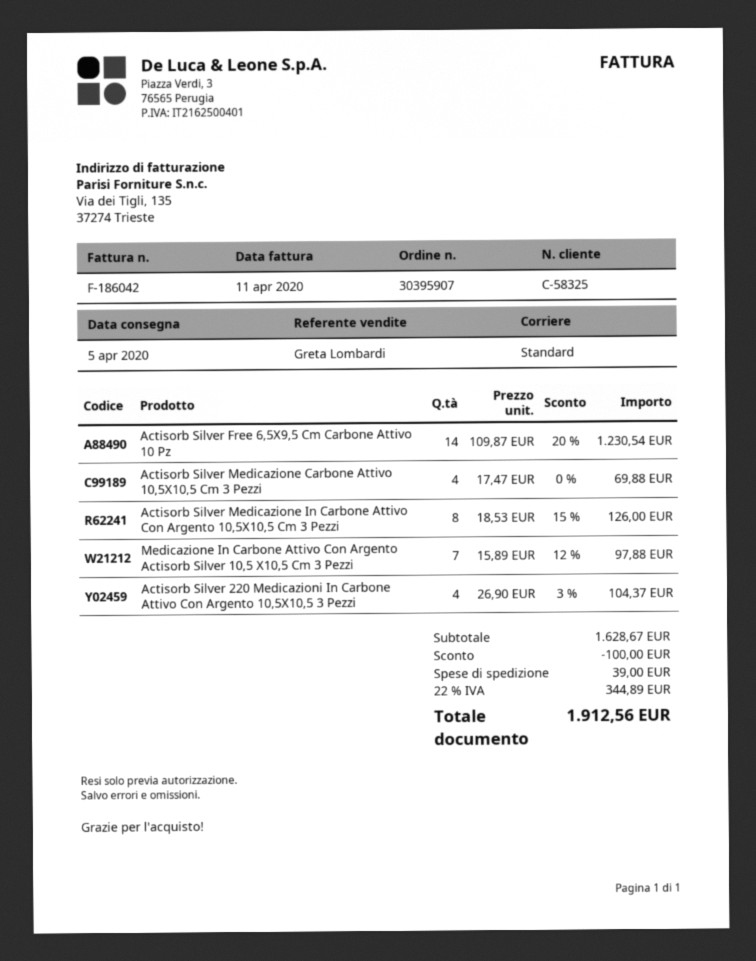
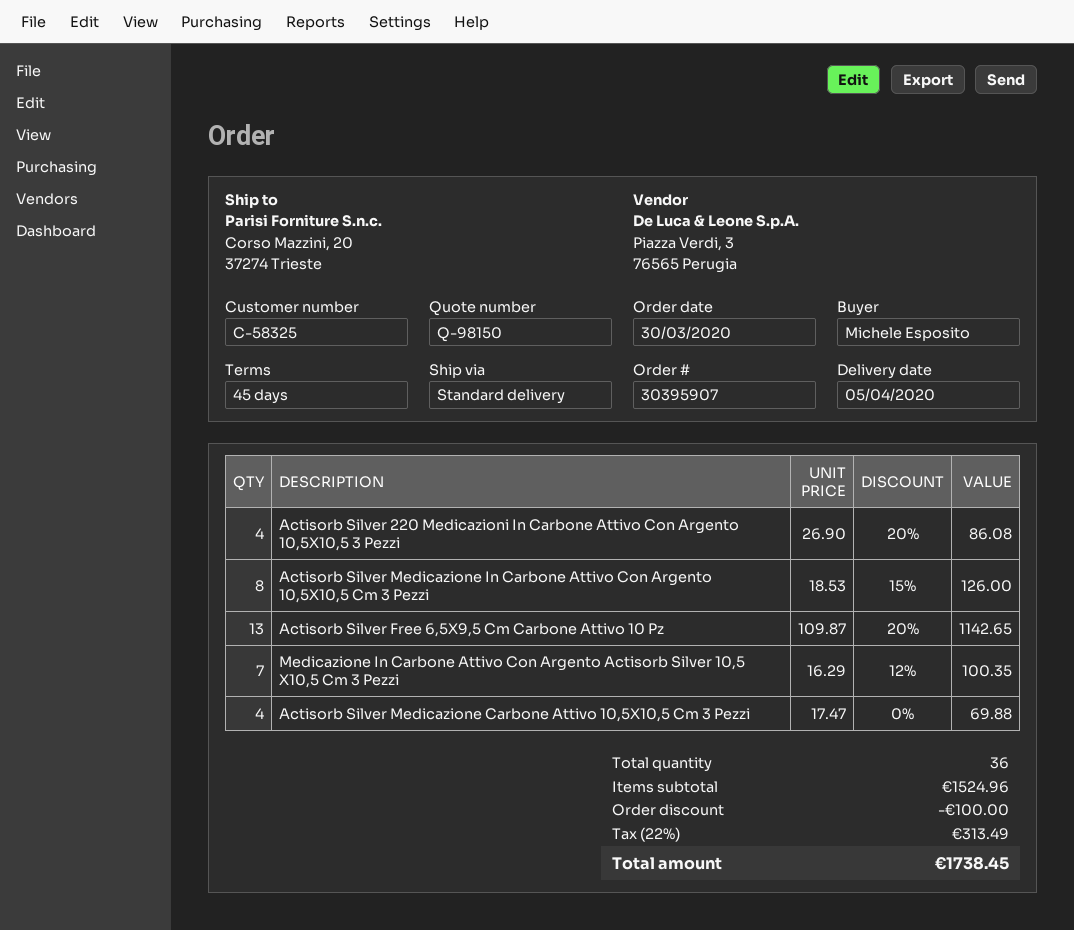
Actisorb Silver Free 6,5X9,5 Cm Carbone Attivo 10 Pz: 14 x 109.87 - 20% = 1230.54 -> 13 x 109.87 - 20% = 1142.65
Medicazione In Carbone Attivo Con Argento Actisorb Silver 10,5 X10,5 Cm 3 Pezzi: 7 x 15.89 - 12% = 97.88 -> 7 x 16.29 - 12% = 100.35
Actisorb Silver 220 Medicazioni In Carbone Attivo Con Argento 10,5X10,5 3 Pezzi: 4 x 26.90 - 3% = 104.37 -> 4 x 26.90 - 20% = 86.08
subtotal: 1628.67 -> 1524.96
shipping: 39.00 -> none
tax: 22% = 344.89 -> 22% = 313.49
total: 1912.56 -> 1738.45

